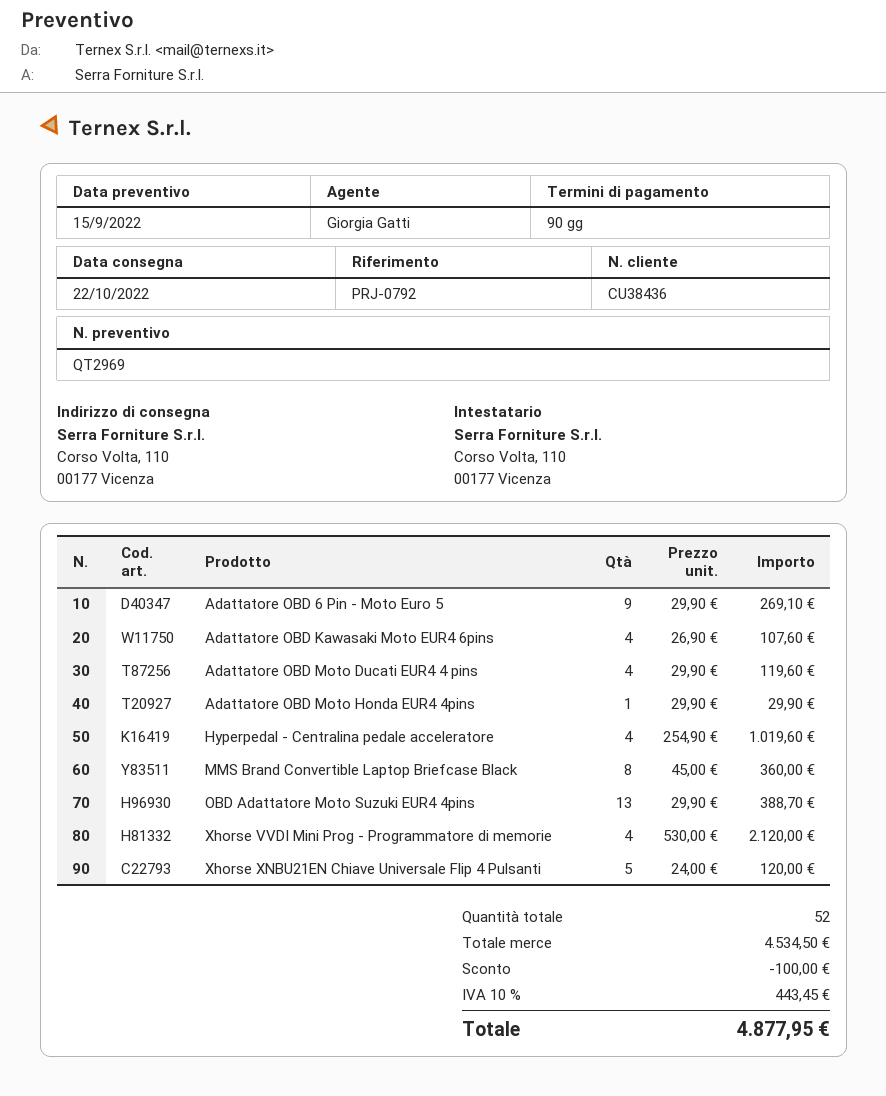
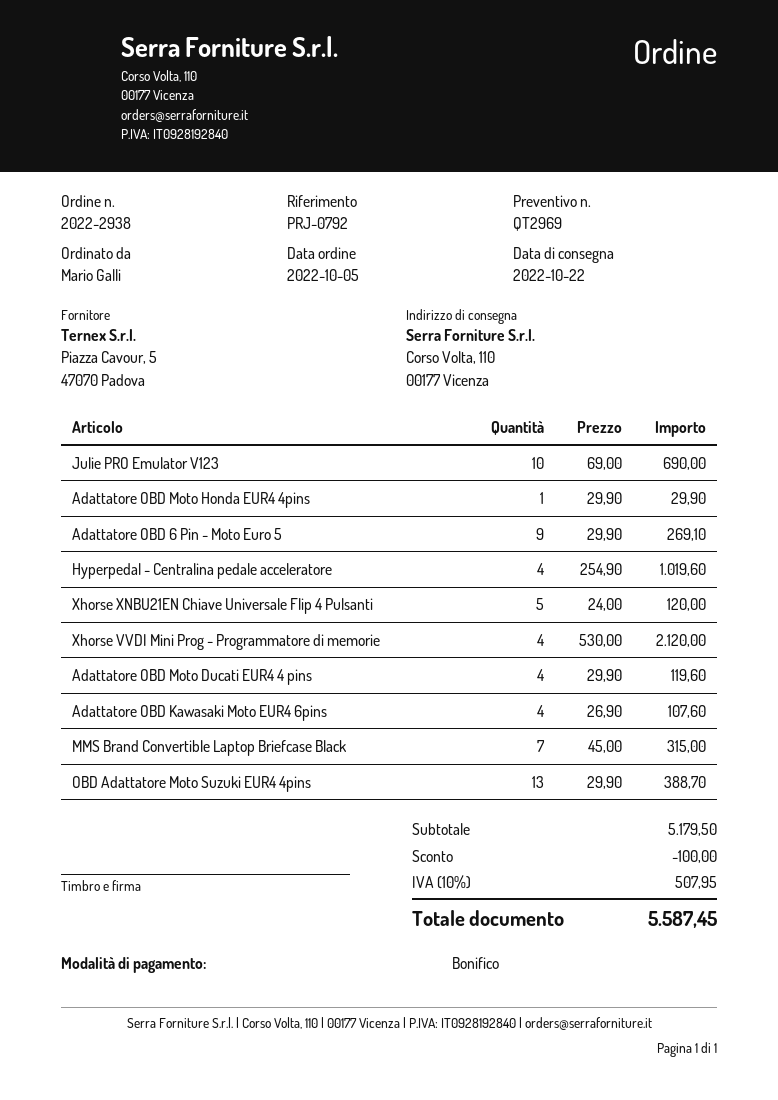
MMS Brand Convertible Laptop Briefcase Black: 8 x 45.00 = 360.00 -> 7 x 45.00 = 315.00
Julie PRO Emulator V123: none -> 10 x 69.00 = 690.00
subtotal: 4534.50 -> 5179.50
tax: 10% = 443.45 -> 10% = 507.95
total: 4877.95 -> 5587.45

